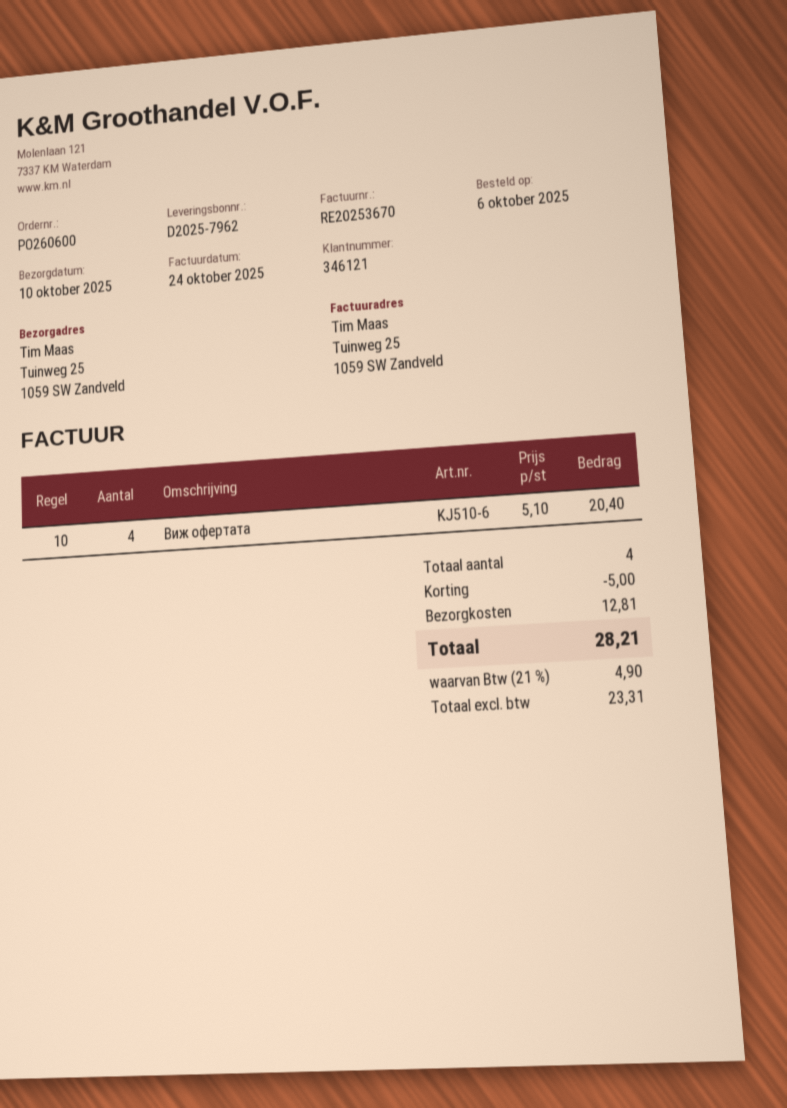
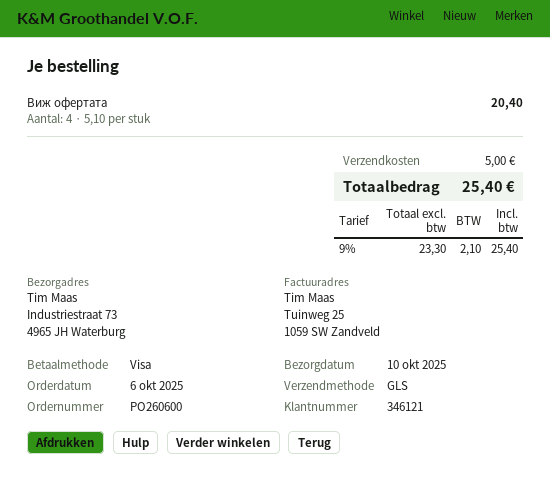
ship to: Tuinweg 25, 1059 SW Zandveld -> Industriestraat 73, 4965 JH Waterburg
discount: 5.00 -> none
shipping: 12.81 -> 5.00
net: 23.31 -> 23.30
tax: 21% = 4.90 -> 9% = 2.10
total: 28.21 -> 25.40

